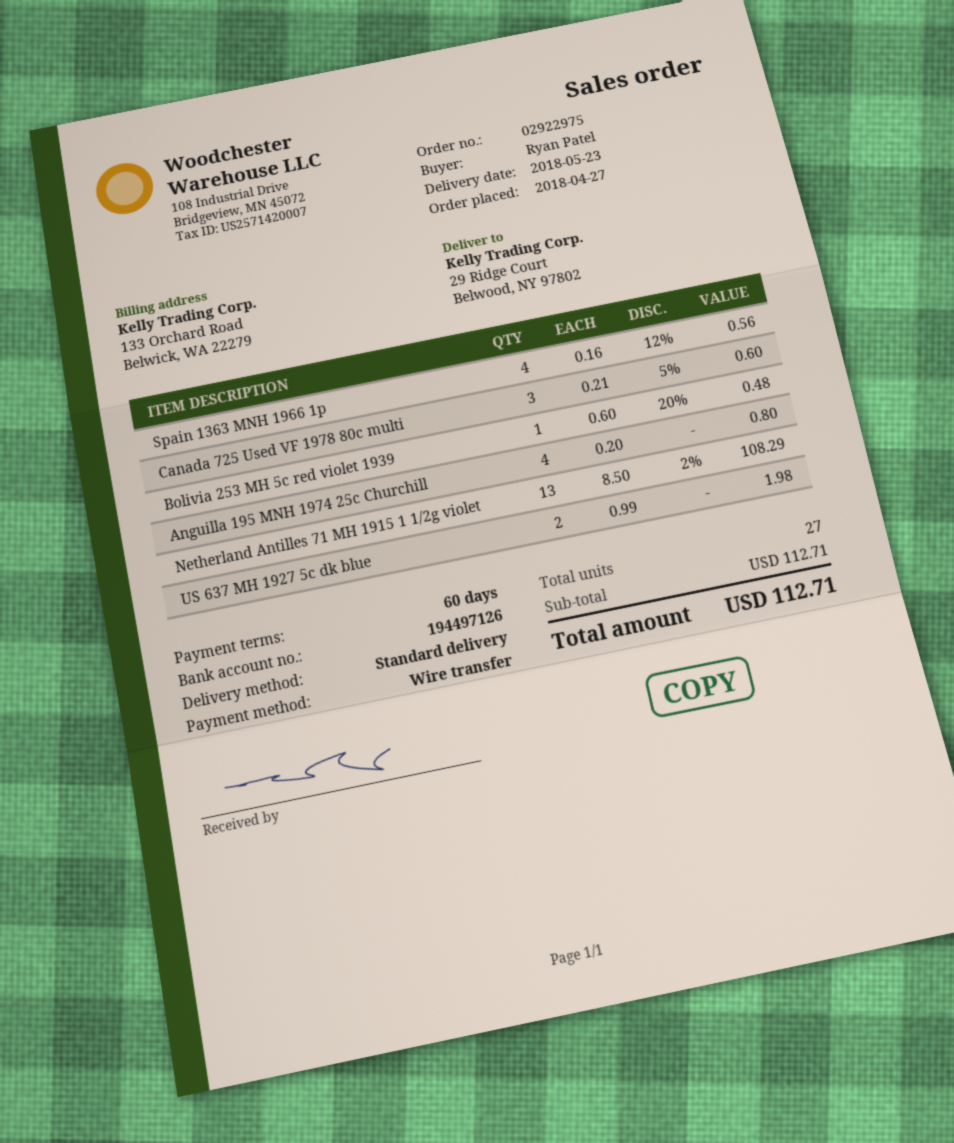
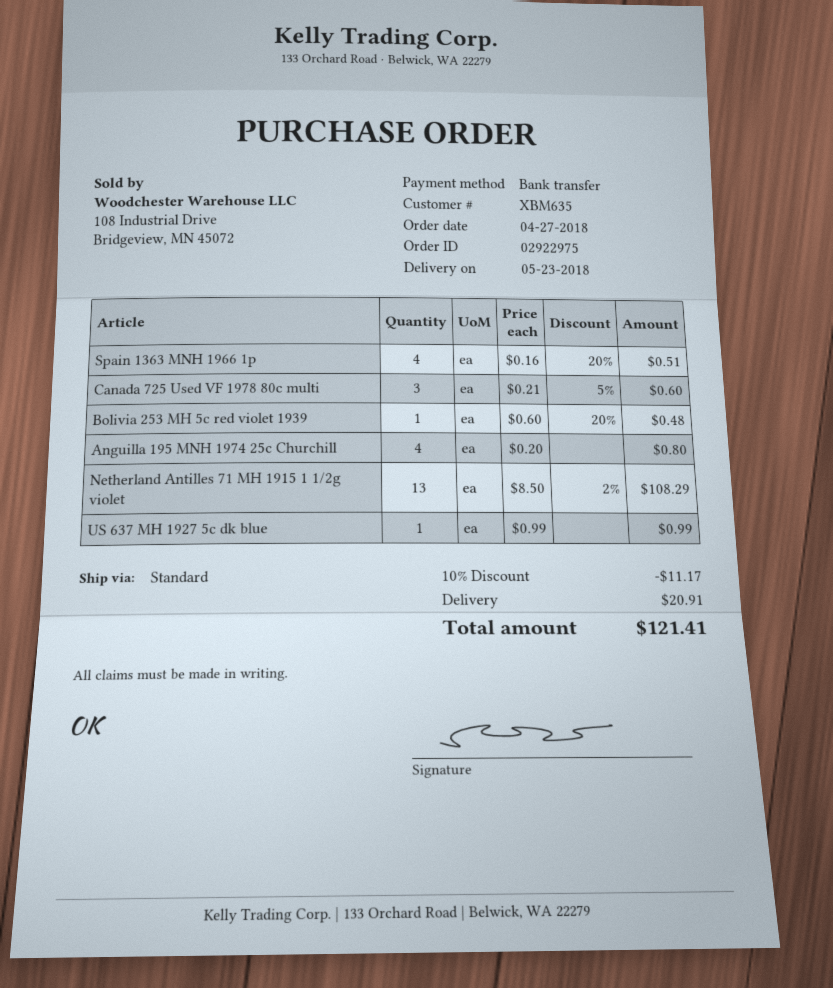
Spain 1363 MNH 1966 1p: 4 x 0.16 - 12% = 0.56 -> 4 x 0.16 - 20% = 0.51
US 637 MH 1927 5c dk blue: 2 x 0.99 = 1.98 -> 1 x 0.99 = 0.99
discount: none -> 10% = 11.17
shipping: none -> 20.91
total: 112.71 -> 121.41

